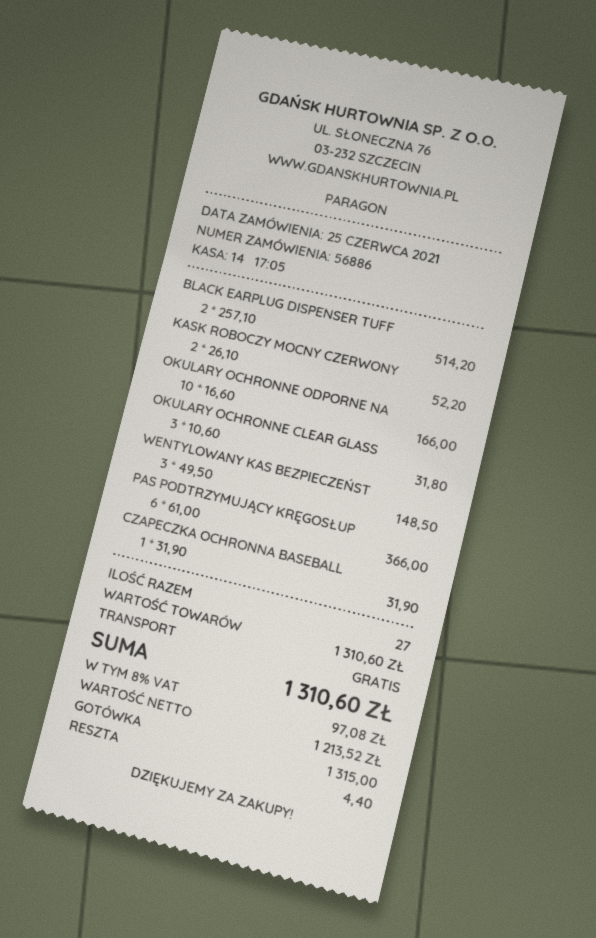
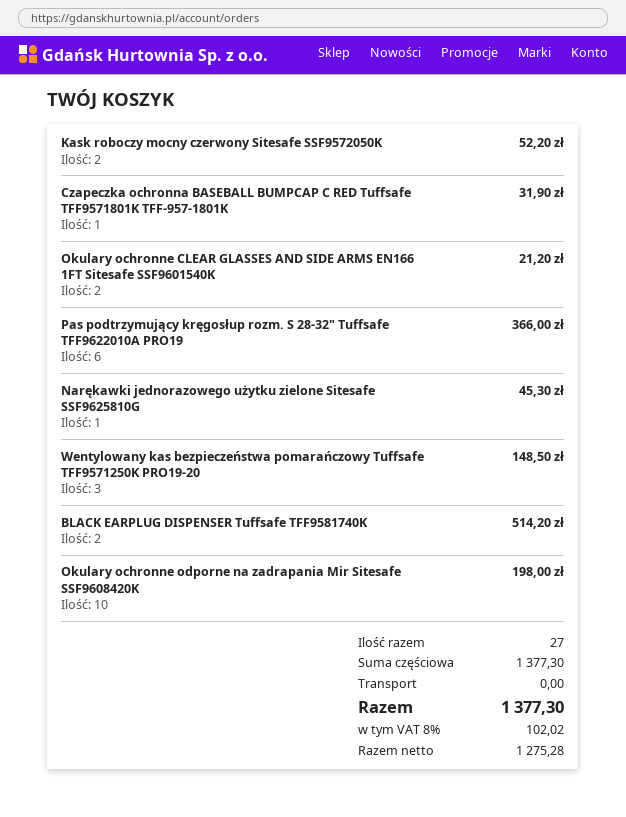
OKULARY OCHRONNE ODPORNE NA: 10 for 166.00 -> 10 for 198.00
OKULARY OCHRONNE CLEAR GLASS: 3 for 31.80 -> 2 for 21.20
Narękawki jednorazowego użytku zielone Sitesafe SSF9625810G: none -> 1 for 45.30
subtotal: 1310.60 -> 1377.30
net: 1213.52 -> 1275.28
tax: 8% = 97.08 -> 8% = 102.02
total: 1310.60 -> 1377.30

